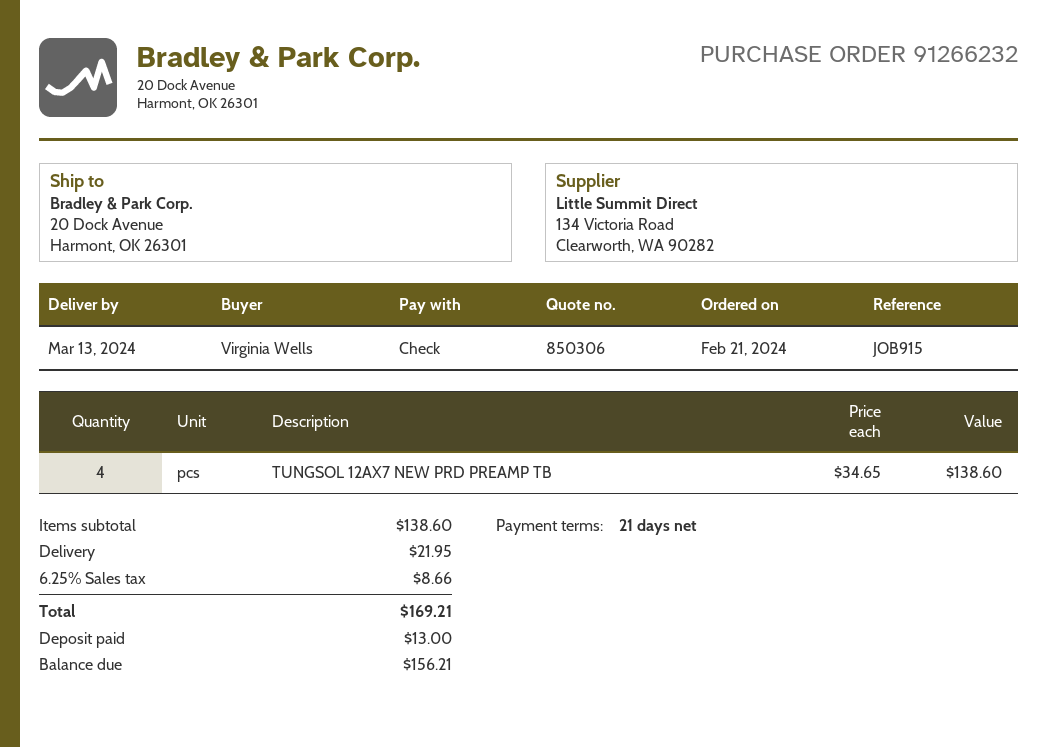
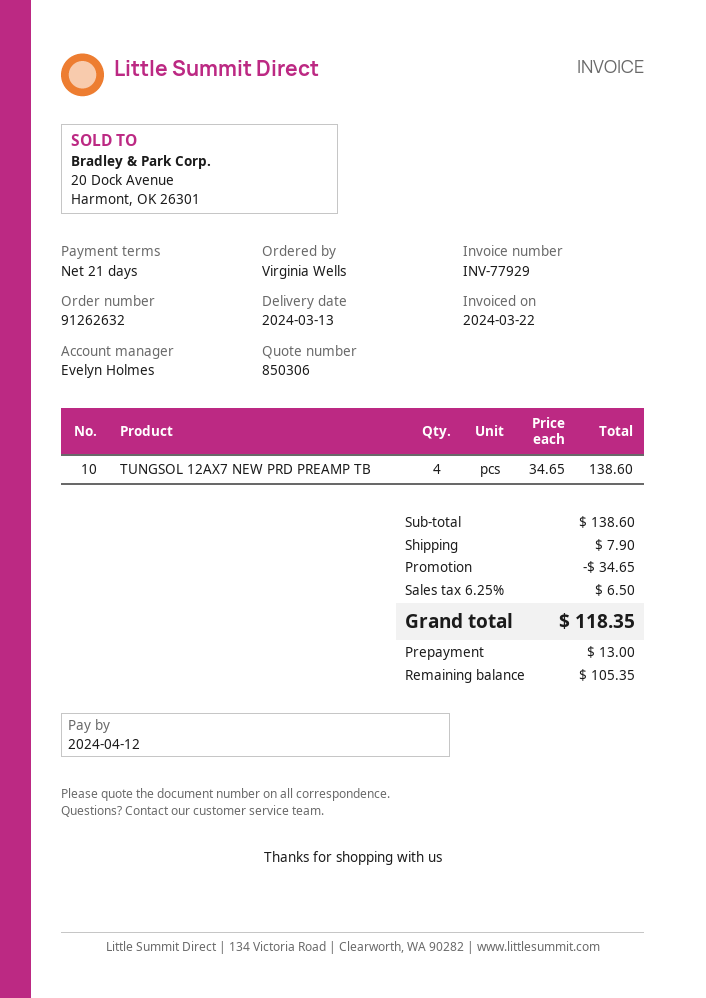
order number: 91266232 -> 91262632
discount: none -> 34.65
shipping: 21.95 -> 7.90
tax: 6.25% = 8.66 -> 6.25% = 6.50
total: 169.21 -> 118.35
balance: 156.21 -> 105.35

